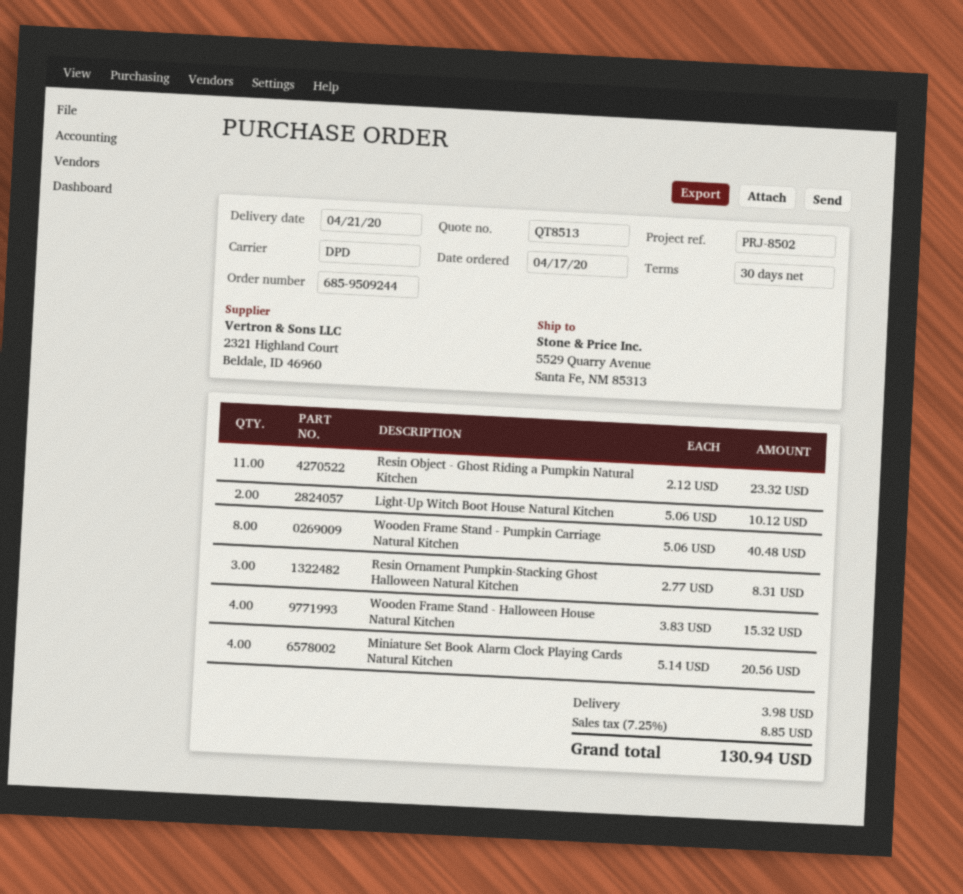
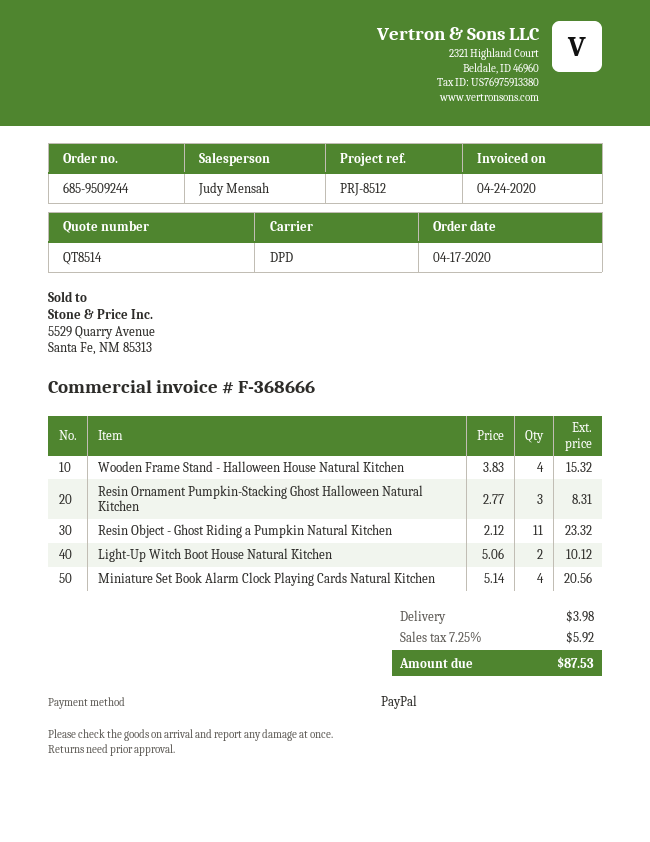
quote number: QT8513 -> QT8514
reference: PRJ-8502 -> PRJ-8512
Wooden Frame Stand - Pumpkin Carriage Natural Kitchen: 8 x 5.06 = 40.48 -> none
tax: 7.25% = 8.85 -> 7.25% = 5.92
total: 130.94 -> 87.53

